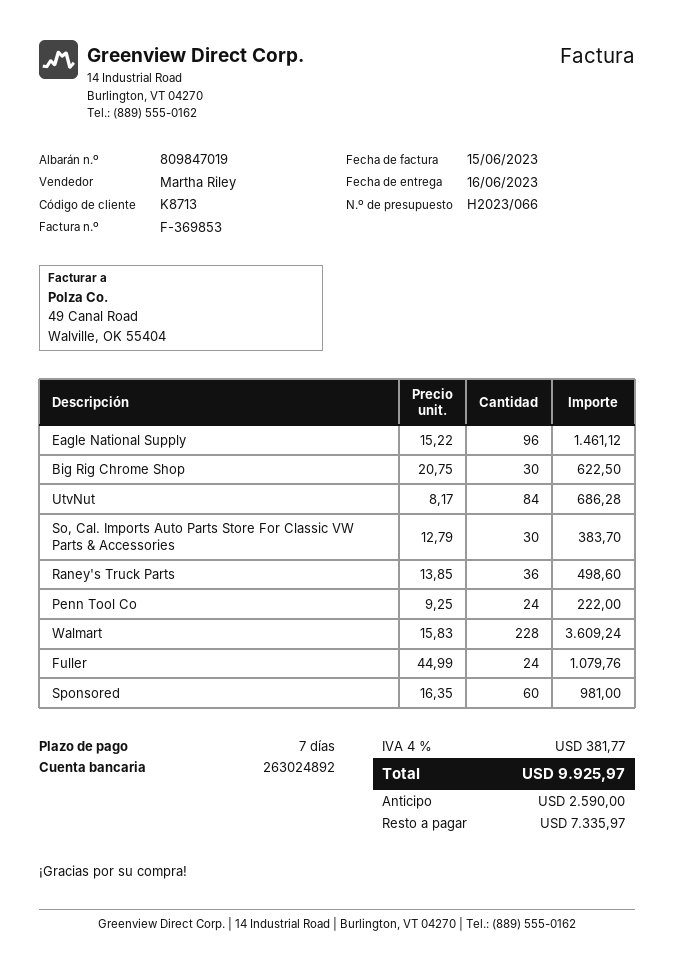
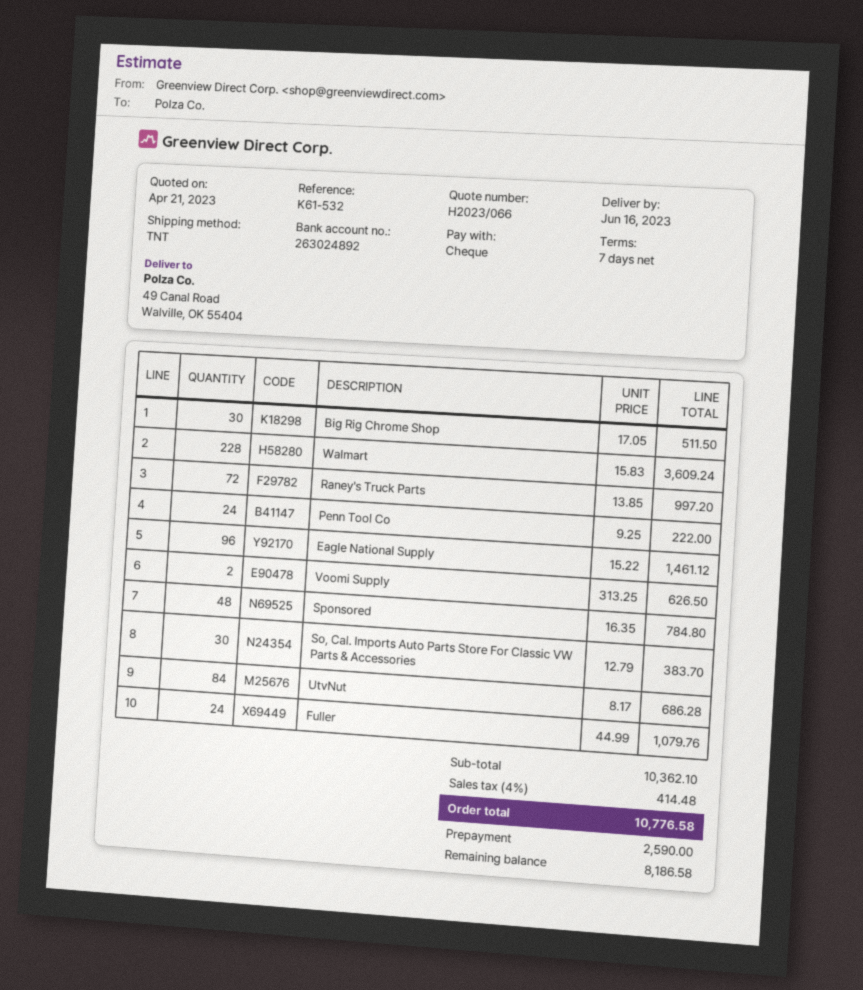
Big Rig Chrome Shop: 30 x 20.75 = 622.50 -> 30 x 17.05 = 511.50
Raney's Truck Parts: 36 x 13.85 = 498.60 -> 72 x 13.85 = 997.20
Sponsored: 60 x 16.35 = 981.00 -> 48 x 16.35 = 784.80
Voomi Supply: none -> 2 x 313.25 = 626.50
tax: 4% = 381.77 -> 4% = 414.48
total: 9925.97 -> 10776.58
balance: 7335.97 -> 8186.58

